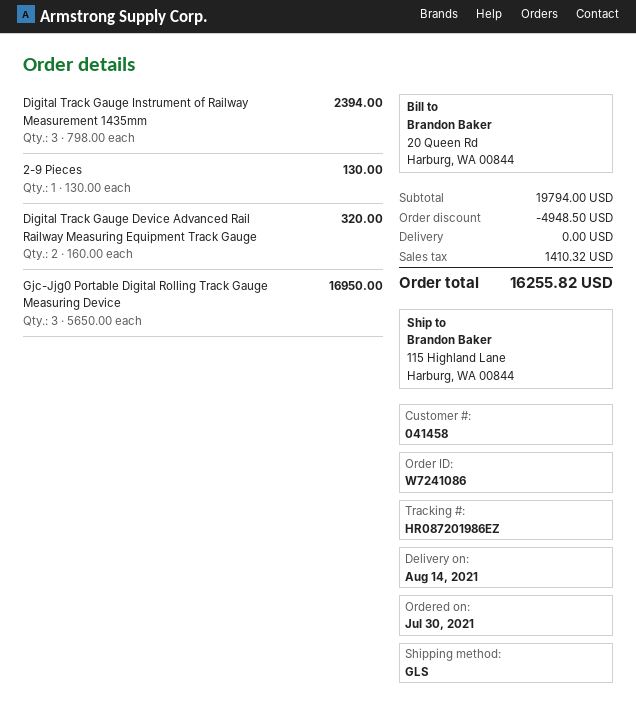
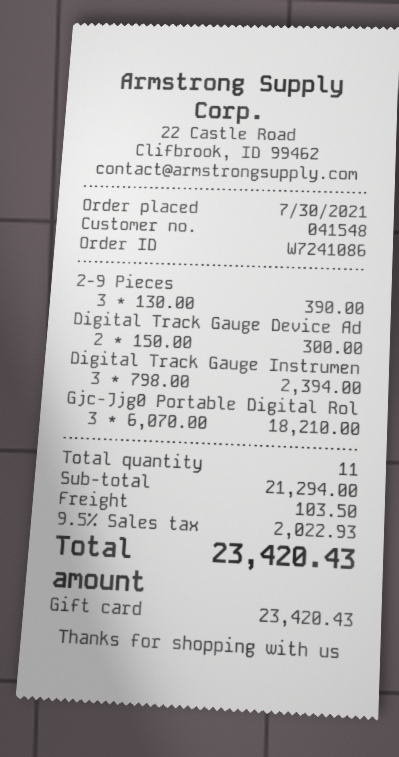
customer number: 041458 -> 041548
2-9 Pieces: 1 x 130.00 = 130.00 -> 3 x 130.00 = 390.00
Digital Track Gauge Device Advanced Rail Railway Measuring Equipment Track Gauge: 2 x 160.00 = 320.00 -> 2 x 150.00 = 300.00
Gjc-Jjg0 Portable Digital Rolling Track Gauge Measuring Device: 3 x 5650.00 = 16950.00 -> 3 x 6070.00 = 18210.00
subtotal: 19794.00 -> 21294.00
discount: 4948.50 -> none
shipping: 0.00 -> 103.50
tax: 1410.32 -> 2022.93
total: 16255.82 -> 23420.43

